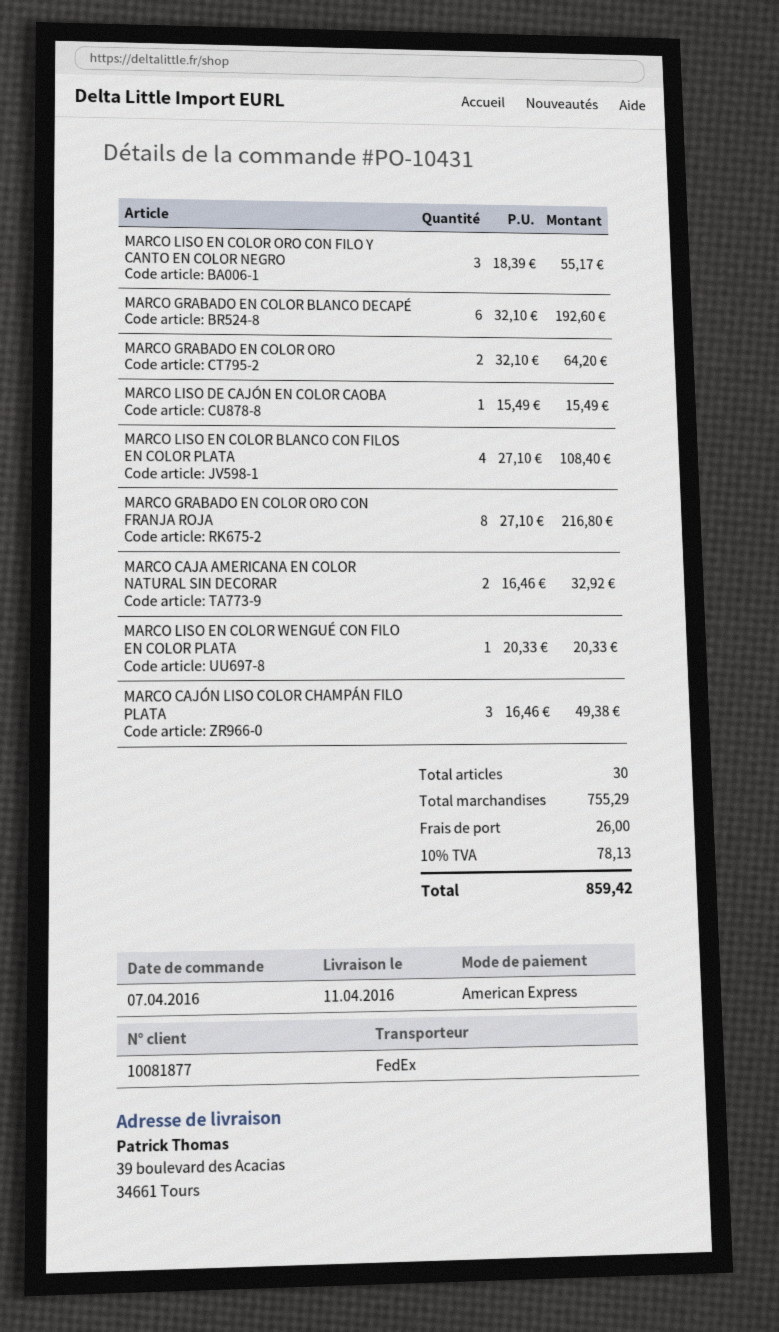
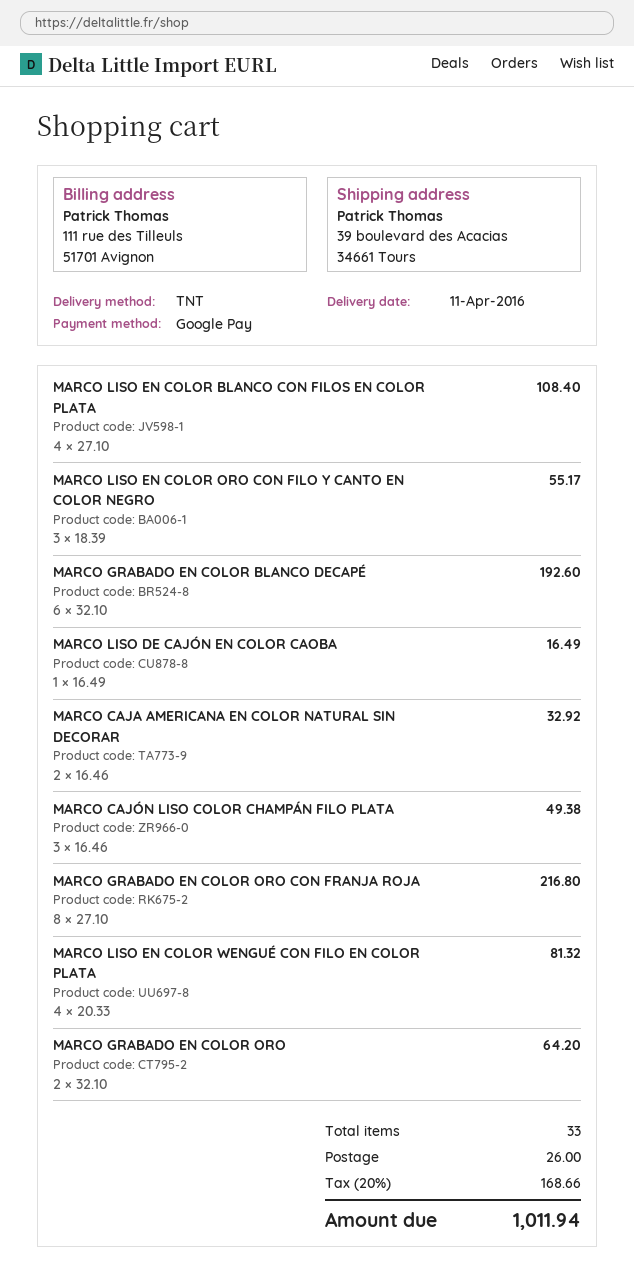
payment method: American Express -> Google Pay
shipping method: FedEx -> TNT
MARCO LISO DE CAJÓN EN COLOR CAOBA: 1 x 15.49 = 15.49 -> 1 x 16.49 = 16.49
MARCO LISO EN COLOR WENGUÉ CON FILO EN COLOR PLATA: 1 x 20.33 = 20.33 -> 4 x 20.33 = 81.32
total quantity: 30 -> 33
tax: 10% = 78.13 -> 20% = 168.66
total: 859.42 -> 1011.94

